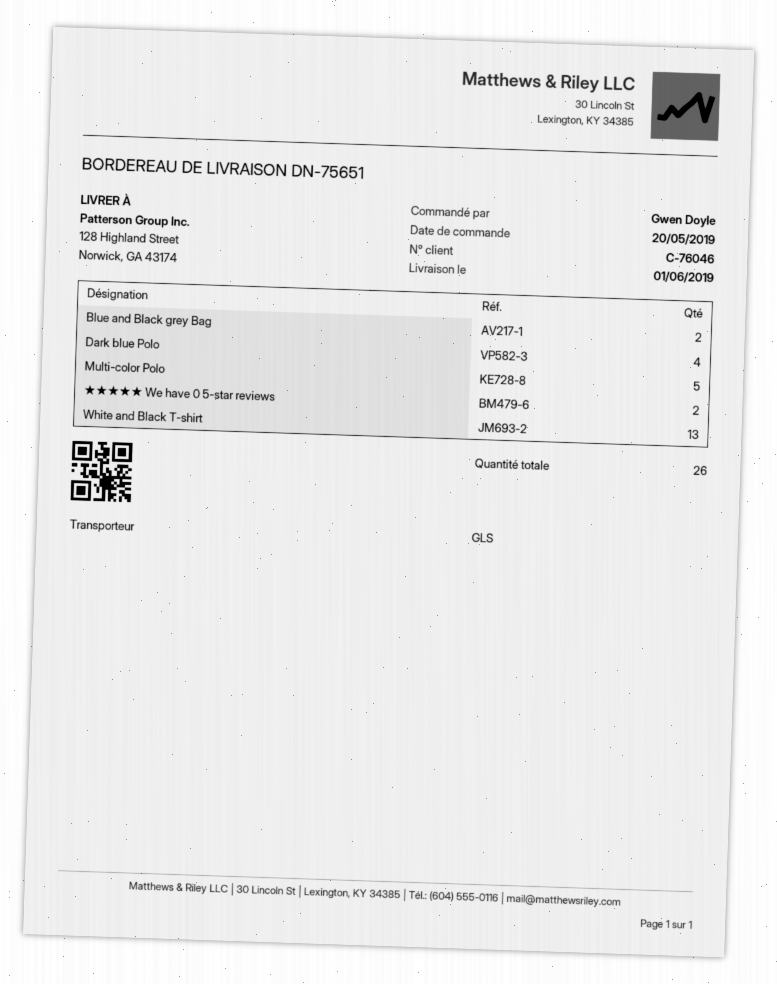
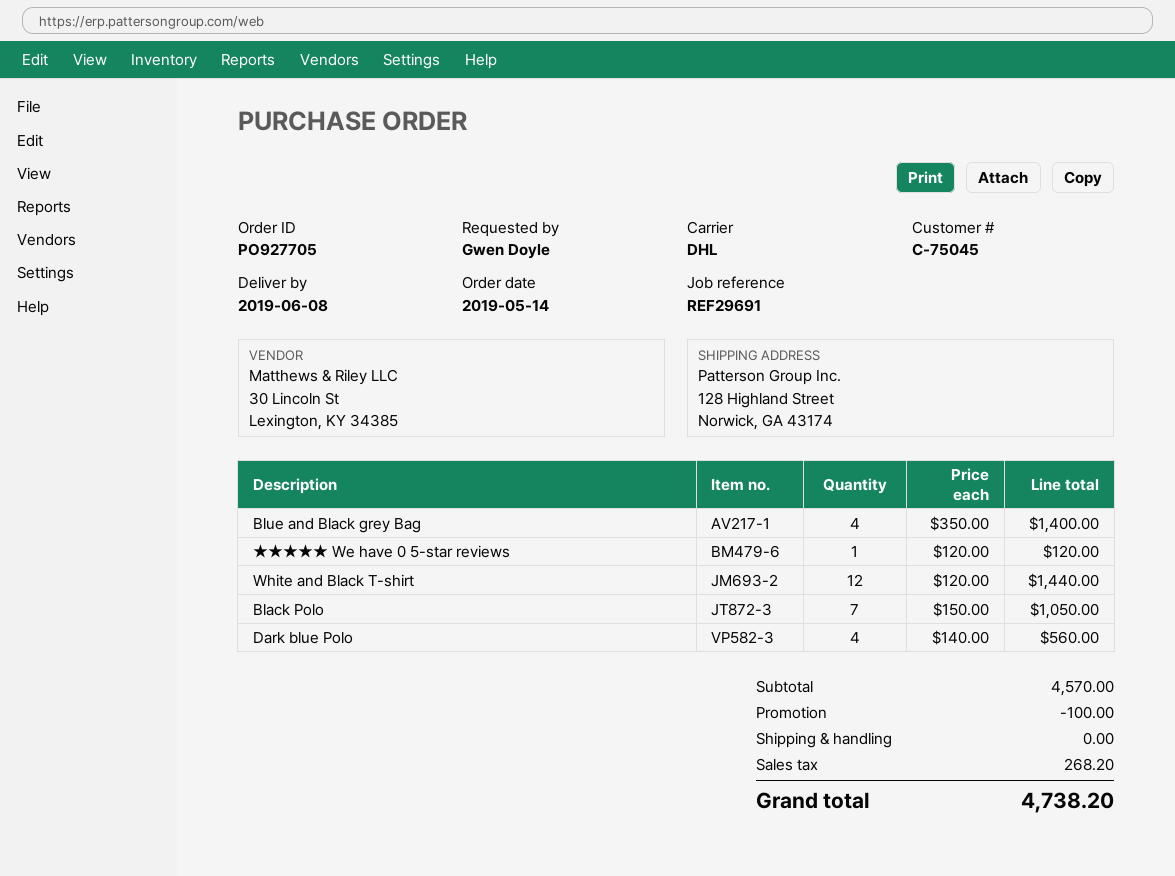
order date: 2019-05-20 -> 2019-05-14
delivery date: 2019-06-01 -> 2019-06-08
customer number: C-76046 -> C-75045
shipping method: GLS -> DHL
Blue and Black grey Bag: 2 -> 4
Multi-color Polo: 5 -> none
★★★★★ We have 0 5-star reviews: 2 -> 1
White and Black T-shirt: 13 -> 12
Black Polo: none -> 7

